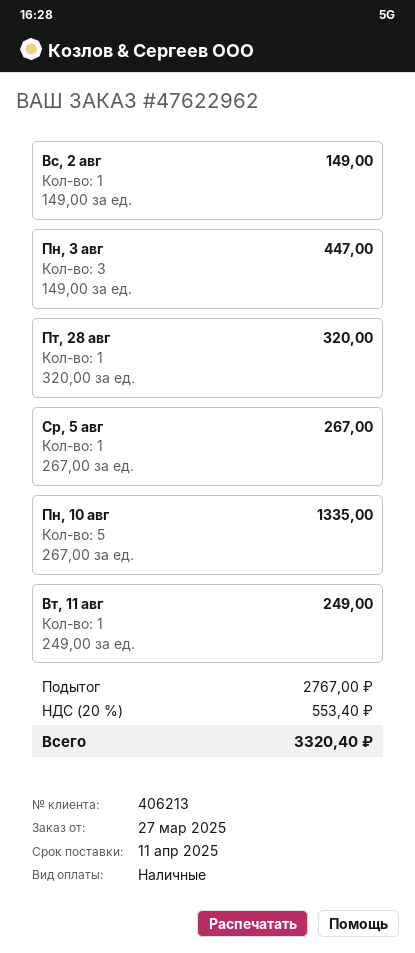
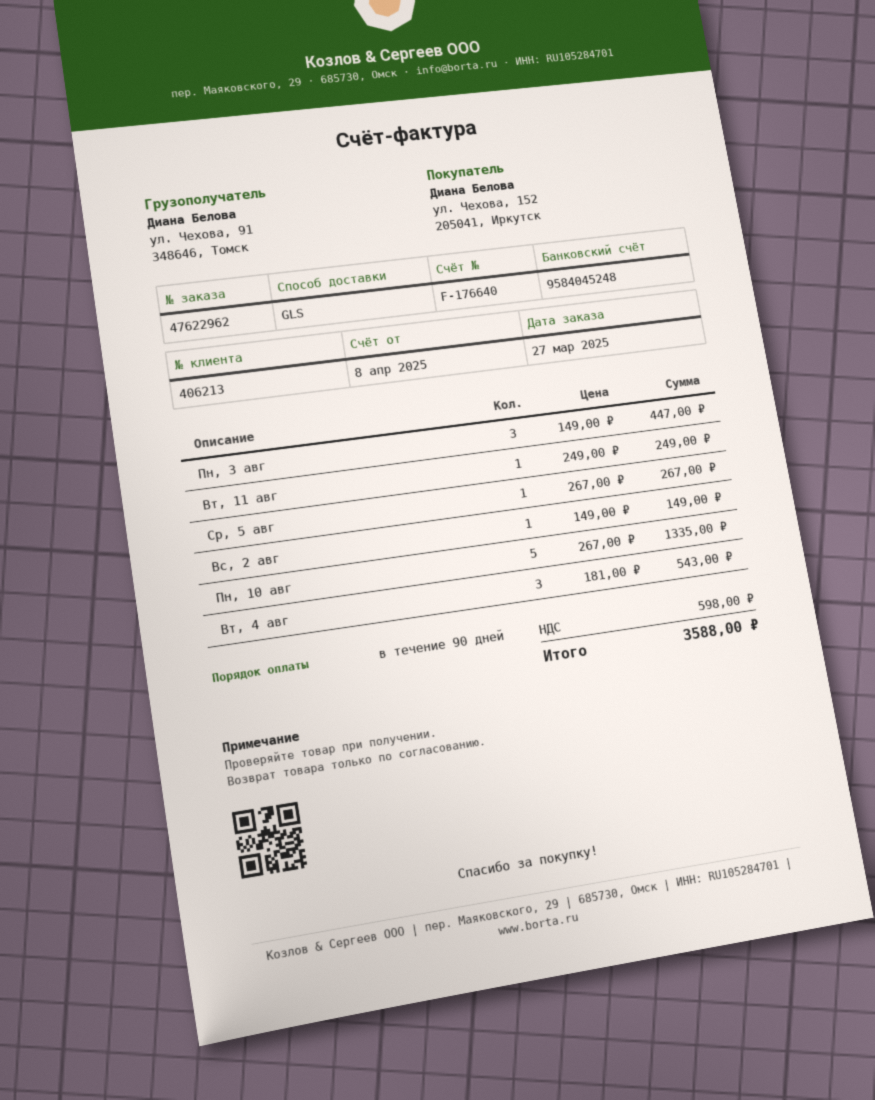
Пт, 28 авг: 1 x 320.00 = 320.00 -> none
Вт, 4 авг: none -> 3 x 181.00 = 543.00
tax: 553.40 -> 598.00
total: 3320.40 -> 3588.00

